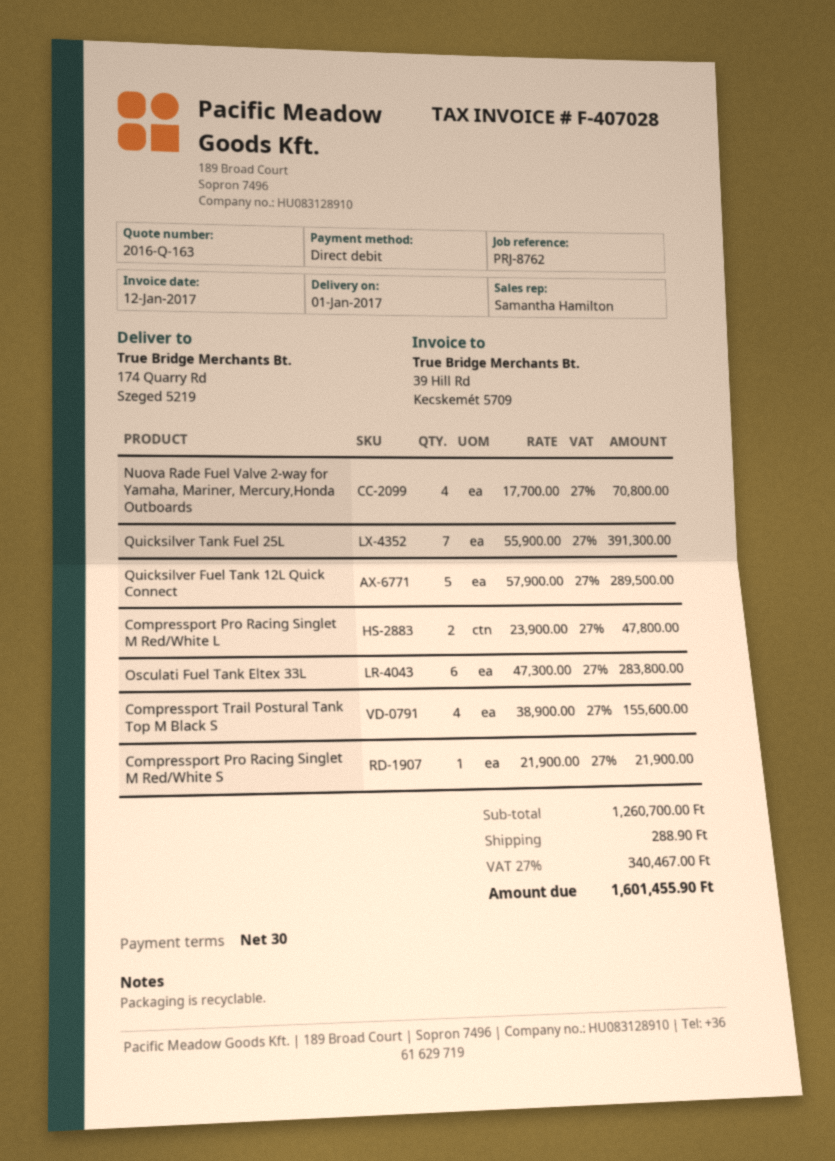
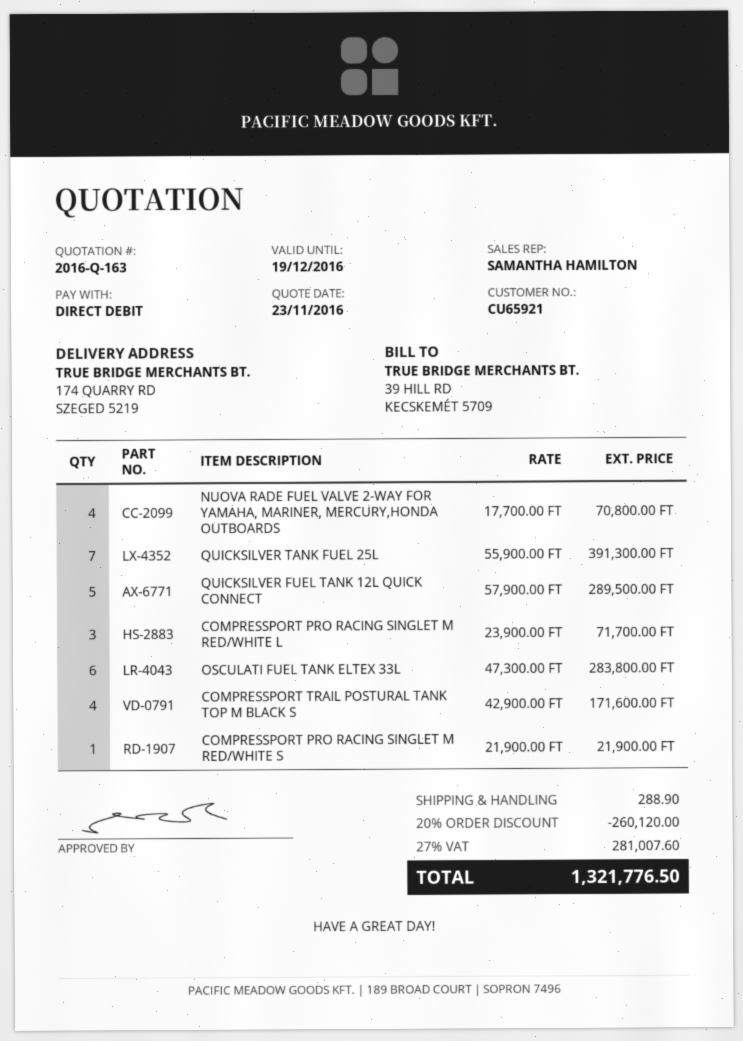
Compressport Pro Racing Singlet M Red/White L: 2 x 23900.00 = 47800.00 -> 3 x 23900.00 = 71700.00
Compressport Trail Postural Tank Top M Black S: 4 x 38900.00 = 155600.00 -> 4 x 42900.00 = 171600.00
discount: none -> 20% = 260120.00
tax: 27% = 340467.00 -> 27% = 281007.60
total: 1601455.90 -> 1321776.50

